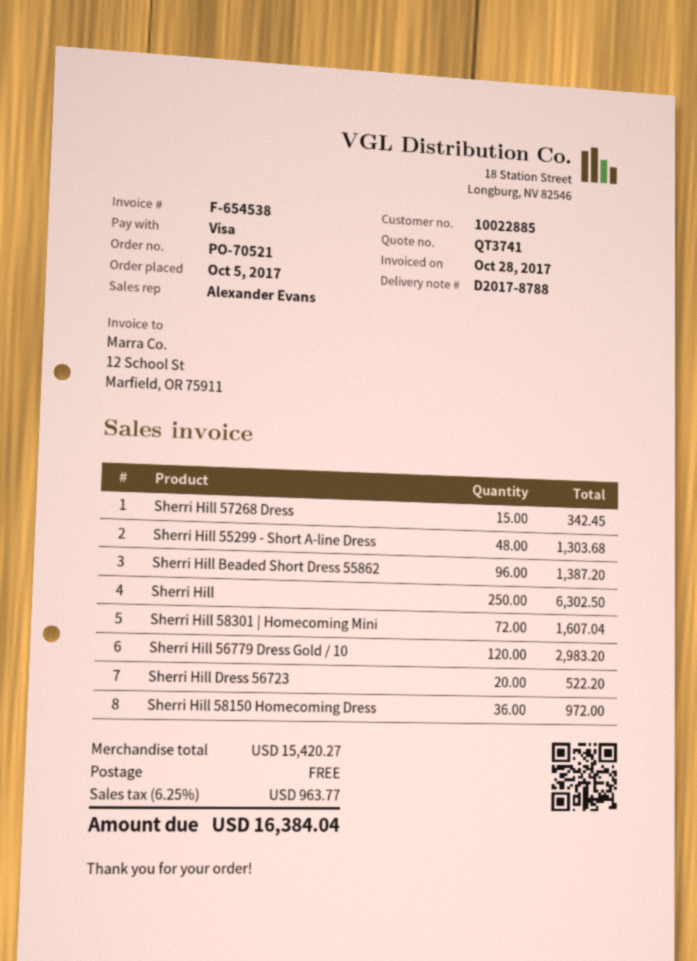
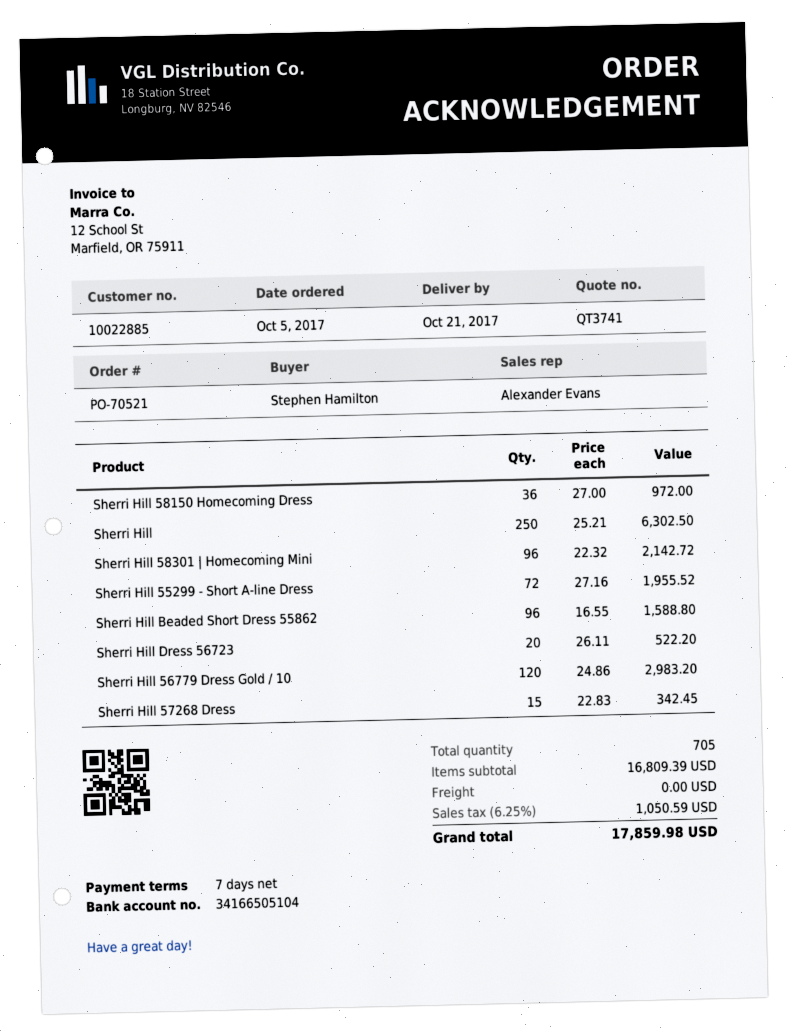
Sherri Hill 55299 - Short A-line Dress: 48 for 1303.68 -> 72 for 1955.52
Sherri Hill Beaded Short Dress 55862: 96 for 1387.20 -> 96 for 1588.80
Sherri Hill 58301 | Homecoming Mini: 72 for 1607.04 -> 96 for 2142.72
subtotal: 15420.27 -> 16809.39
tax: 6.25% = 963.77 -> 6.25% = 1050.59
total: 16384.04 -> 17859.98

